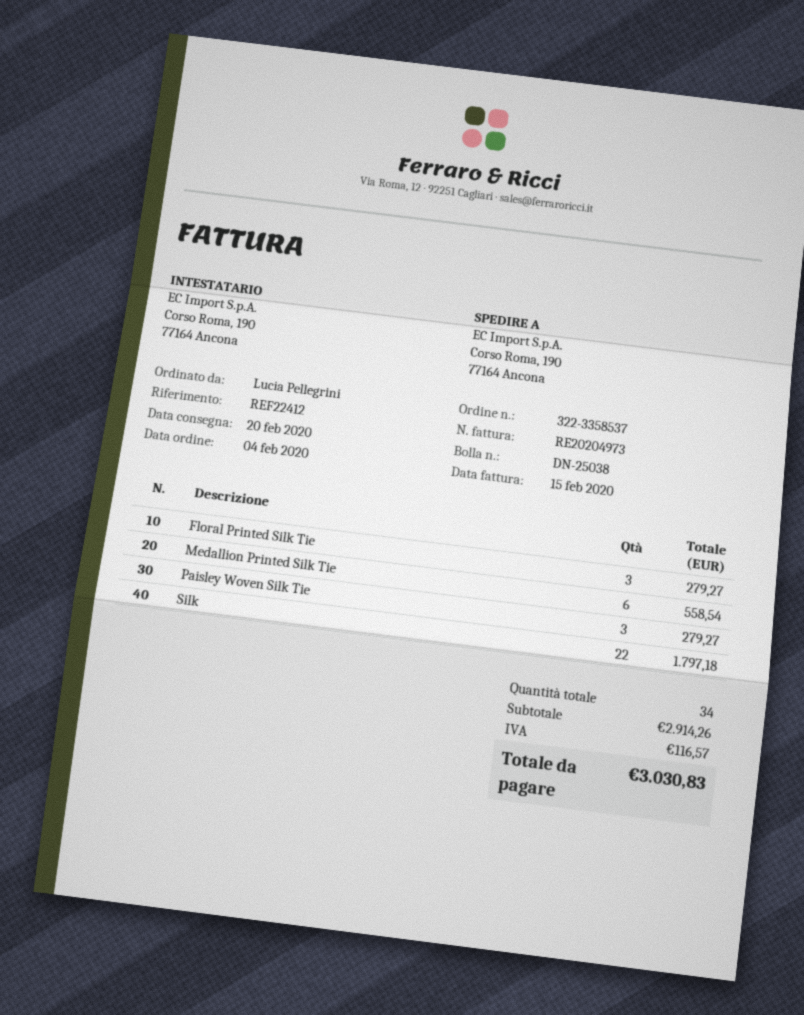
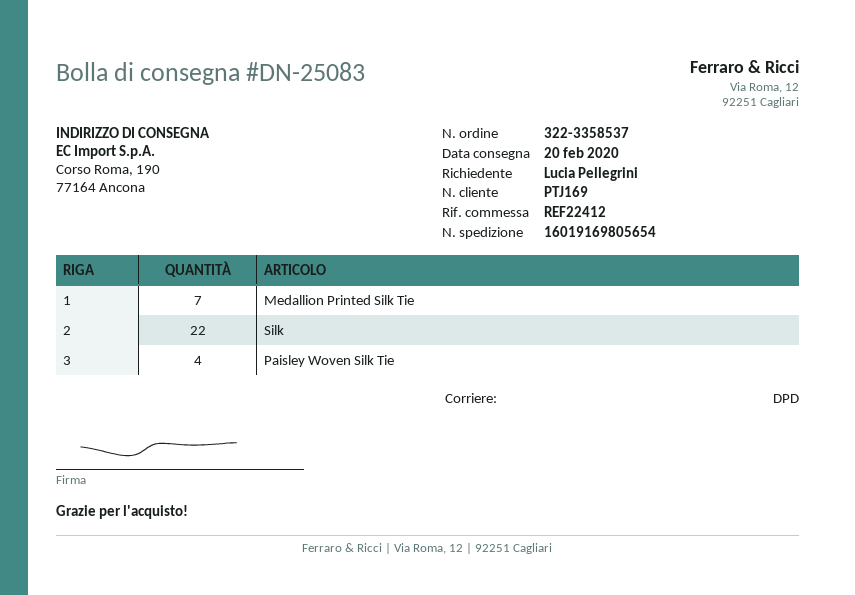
delivery note number: DN-25038 -> DN-25083
Floral Printed Silk Tie: 3 -> none
Medallion Printed Silk Tie: 6 -> 7
Paisley Woven Silk Tie: 3 -> 4

